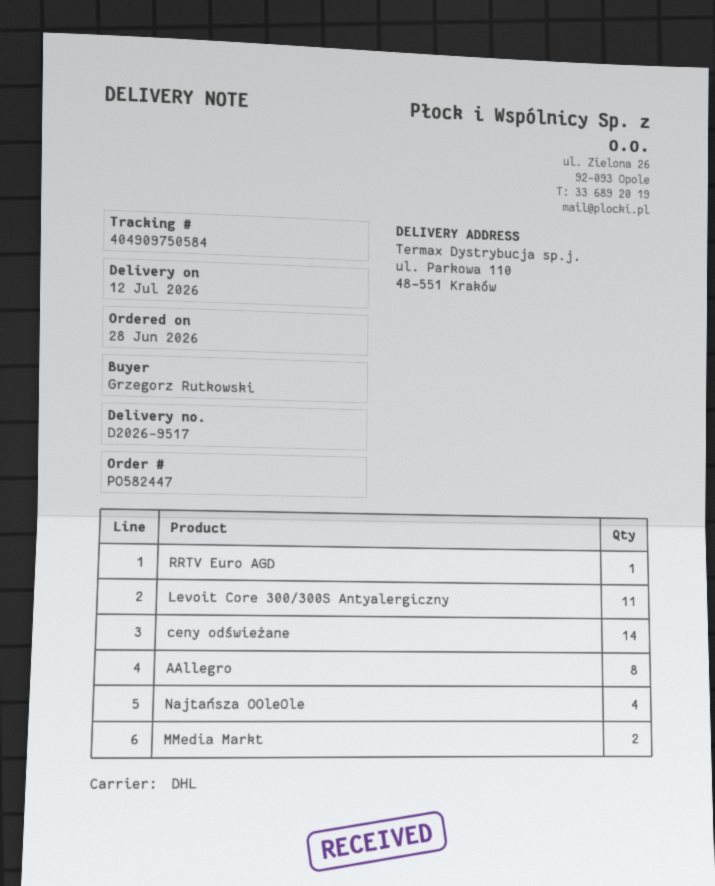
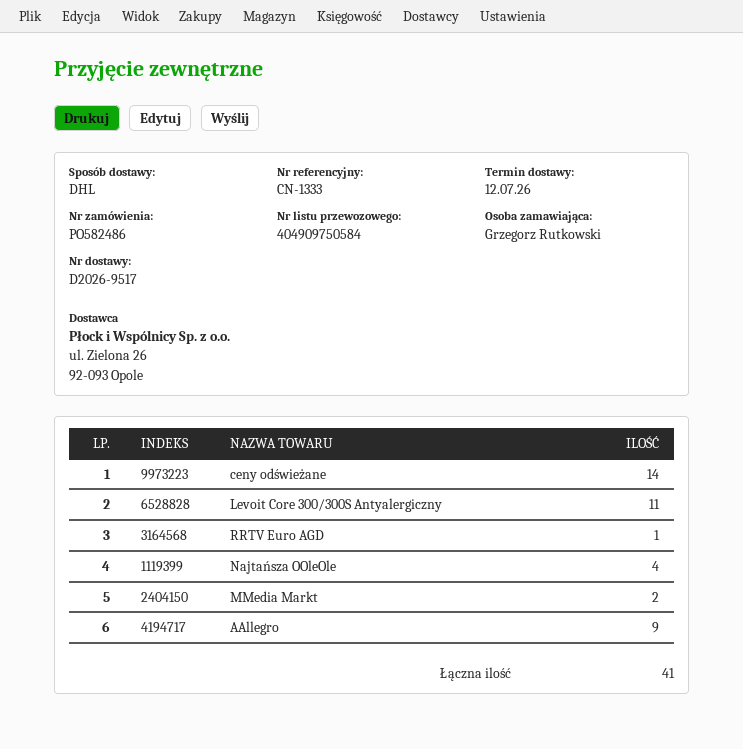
order number: PO582447 -> PO582486
AAllegro: 8 -> 9

